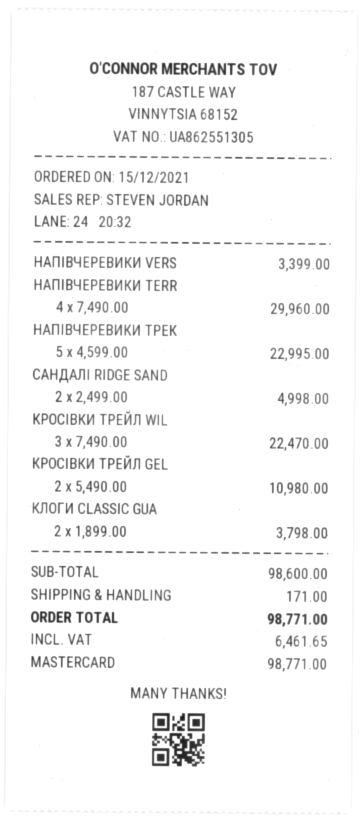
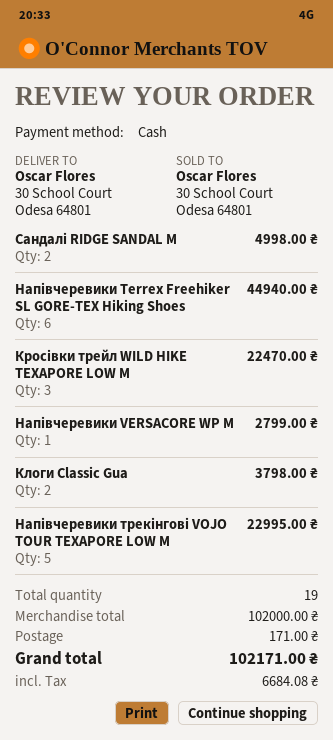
payment method: Mastercard -> cash
НАПІВЧЕРЕВИКИ VERS: 1 for 3399.00 -> 1 for 2799.00
НАПІВЧЕРЕВИКИ TERR: 4 for 29960.00 -> 6 for 44940.00
КРОСІВКИ ТРЕЙЛ GEL: 2 for 10980.00 -> none
subtotal: 98600.00 -> 102000.00
tax: 6461.65 -> 6684.08
total: 98771.00 -> 102171.00

